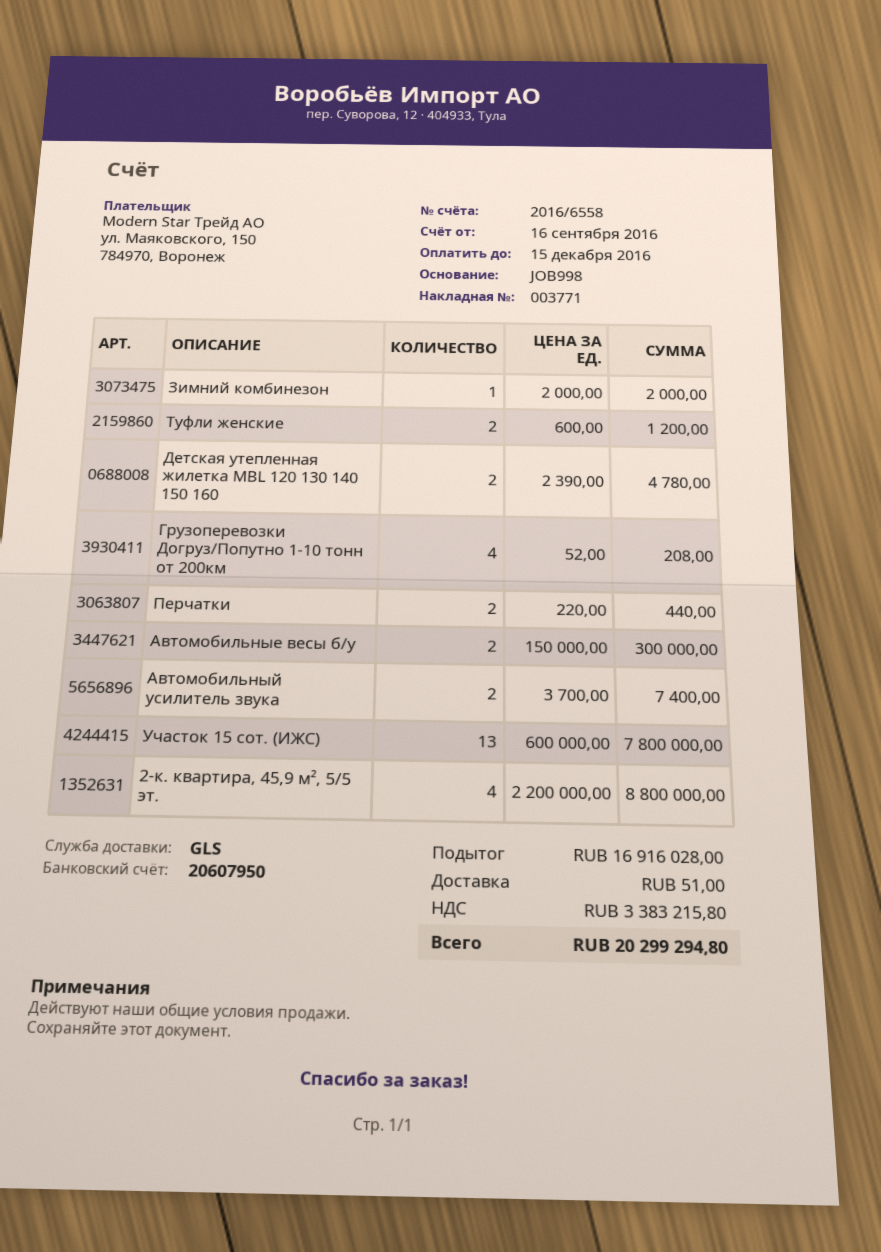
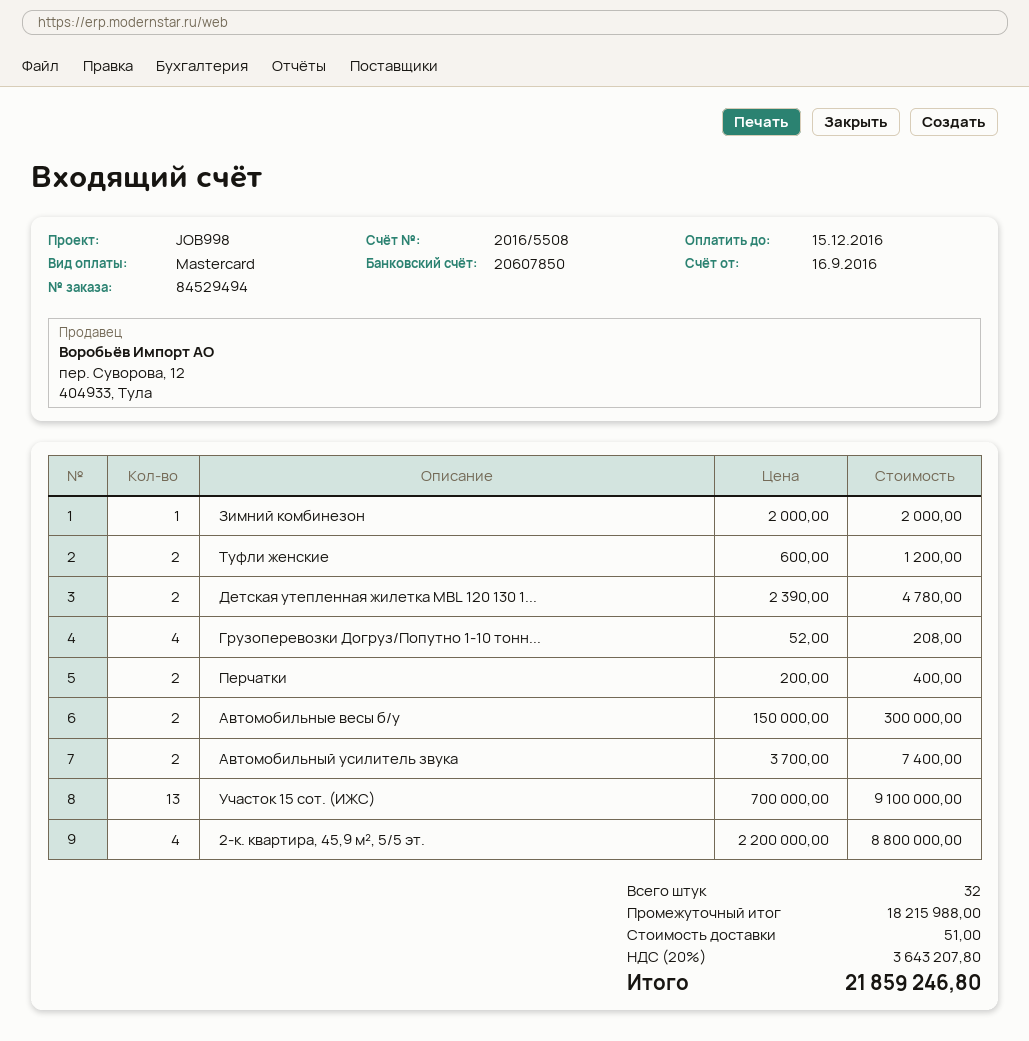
invoice number: 2016/6558 -> 2016/5508
bank account: 20607950 -> 20607850
Перчатки: 2 x 220.00 = 440.00 -> 2 x 200.00 = 400.00
Участок 15 сот. (ИЖС): 13 x 600000.00 = 7800000.00 -> 13 x 700000.00 = 9100000.00
subtotal: 16916028.00 -> 18215988.00
tax: 3383215.80 -> 3643207.80
total: 20299294.80 -> 21859246.80

